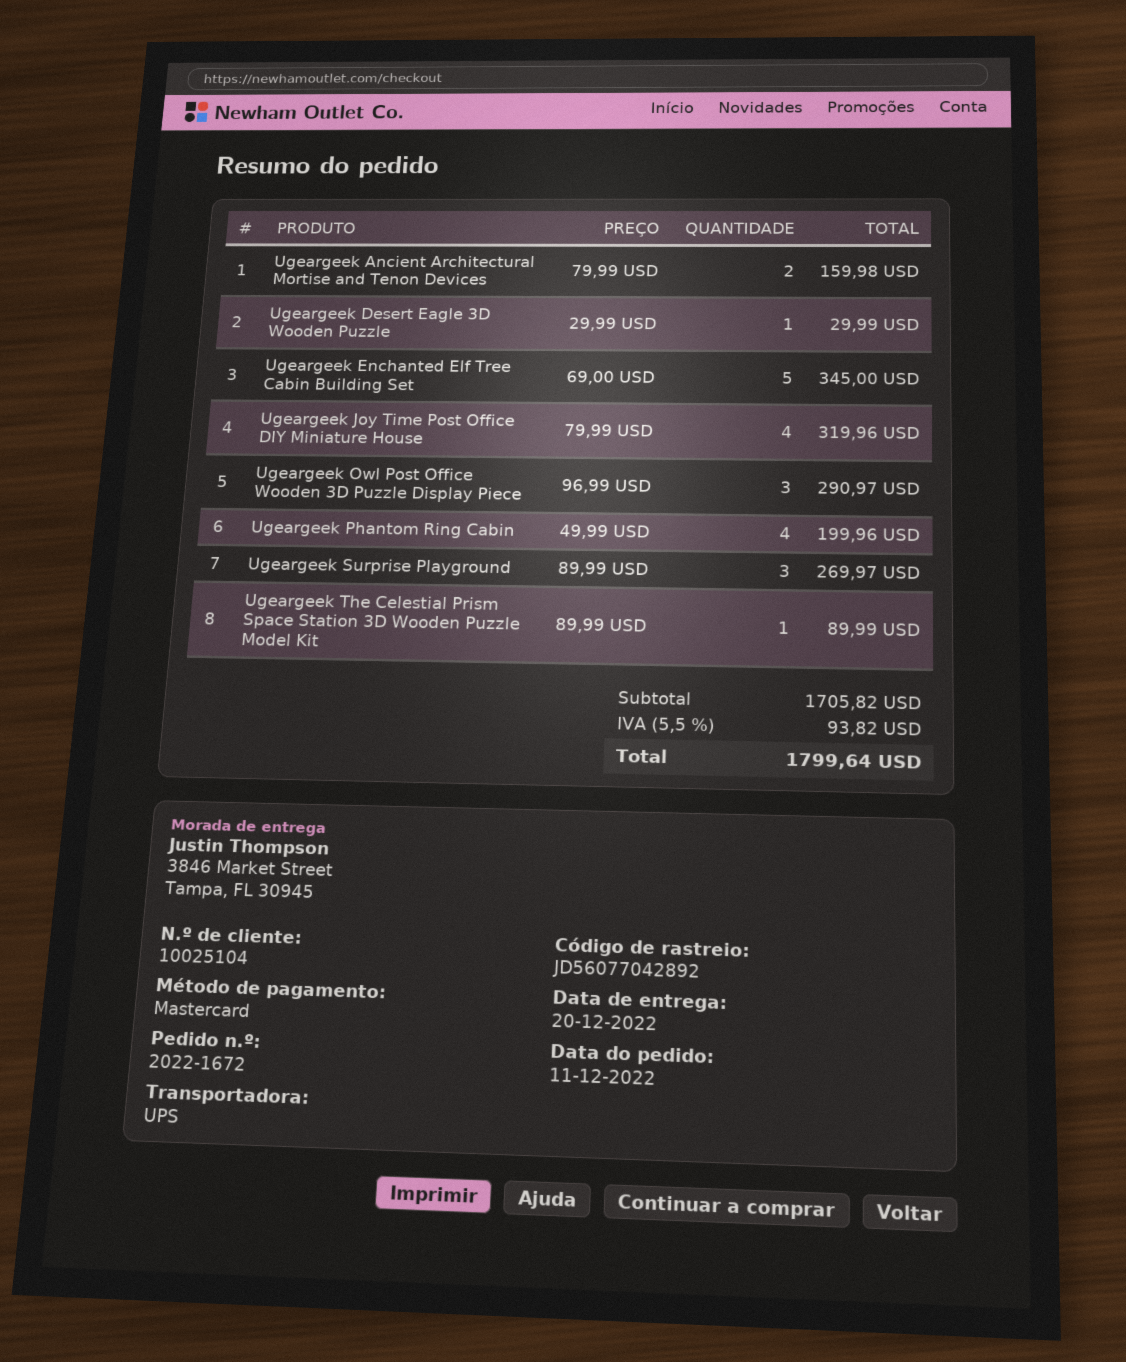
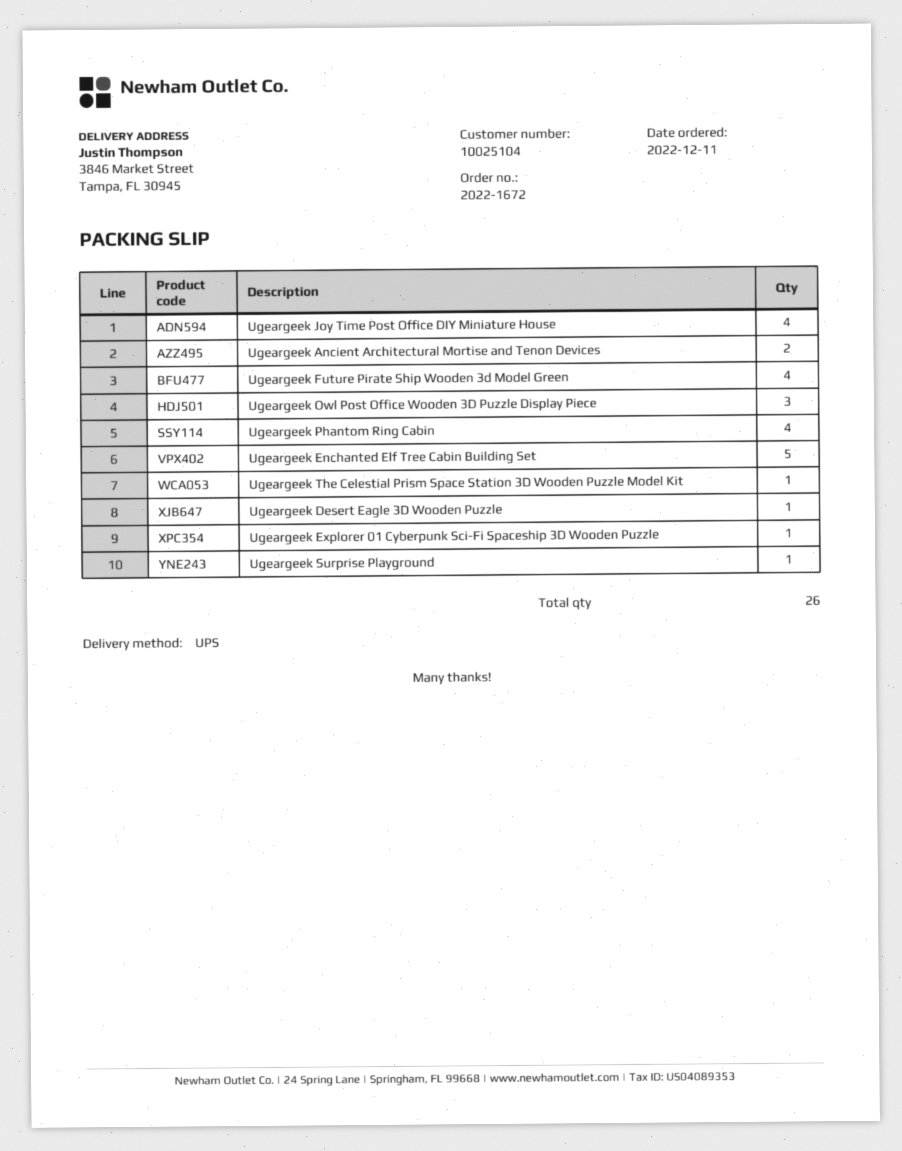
Ugeargeek Surprise Playground: 3 -> 1
Ugeargeek Future Pirate Ship Wooden 3d Model Green: none -> 4
Ugeargeek Explorer 01 Cyberpunk Sci-Fi Spaceship 3D Wooden Puzzle: none -> 1

